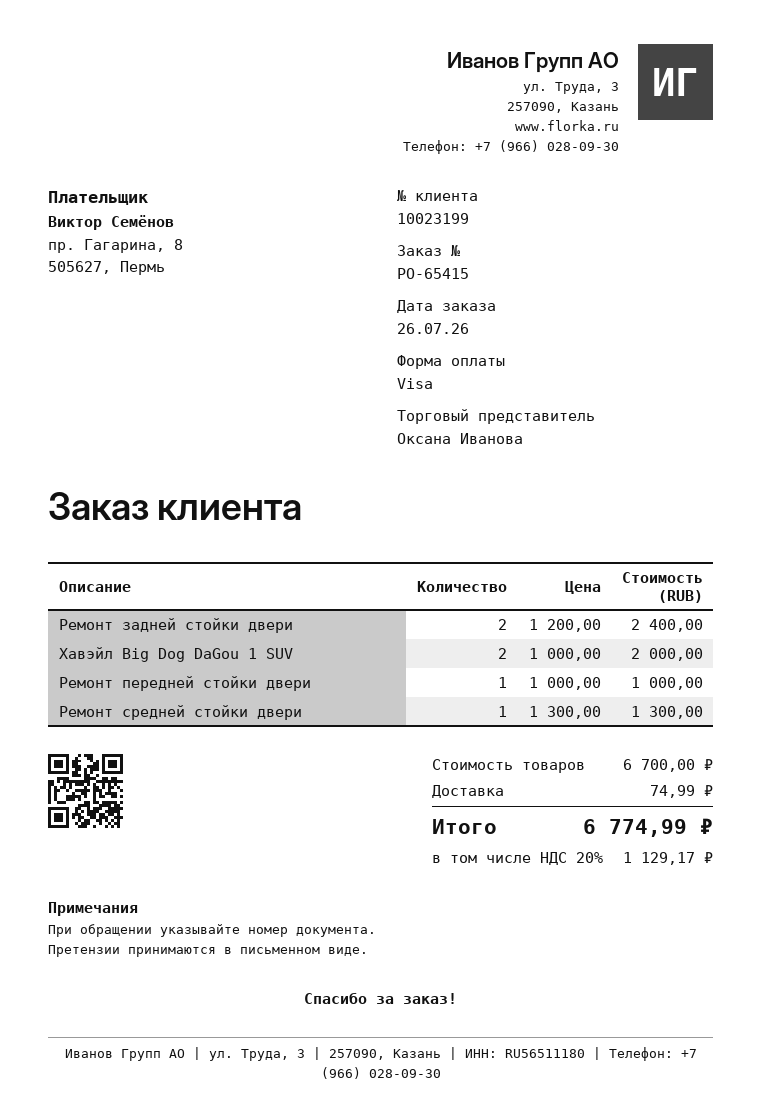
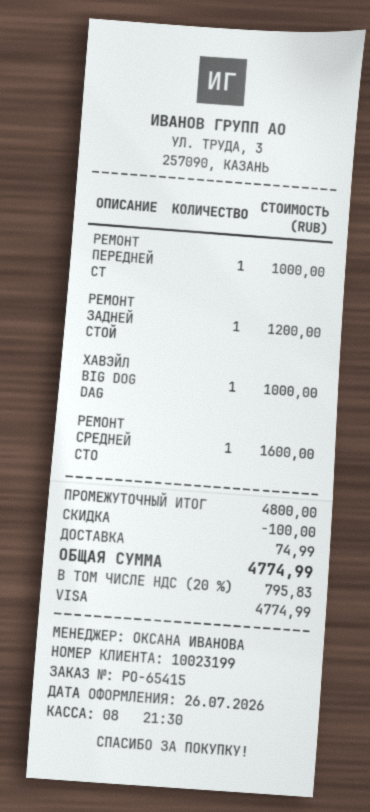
Ремонт задней стойки двери: 2 for 2400.00 -> 1 for 1200.00
Хавэйл Big Dog DaGou 1 SUV: 2 for 2000.00 -> 1 for 1000.00
Ремонт средней стойки двери: 1 for 1300.00 -> 1 for 1600.00
subtotal: 6700.00 -> 4800.00
discount: none -> 100.00
tax: 20% = 1129.17 -> 20% = 795.83
total: 6774.99 -> 4774.99

